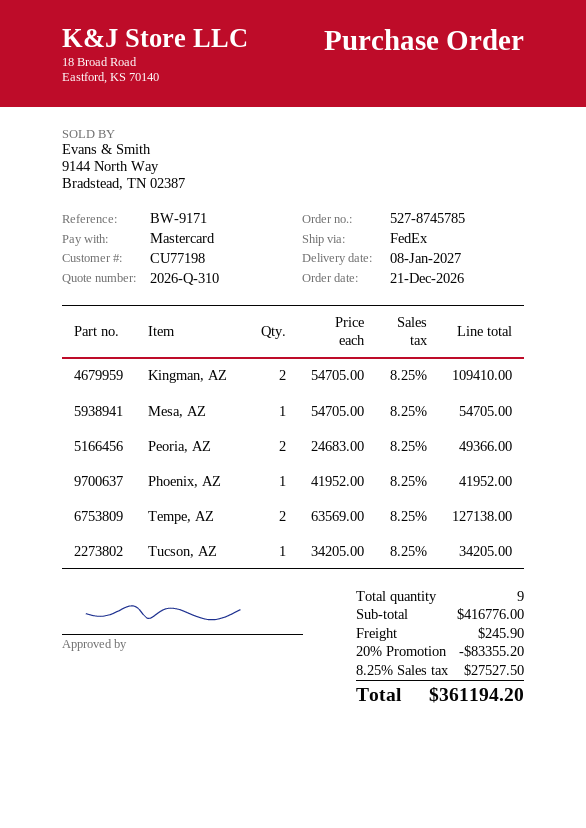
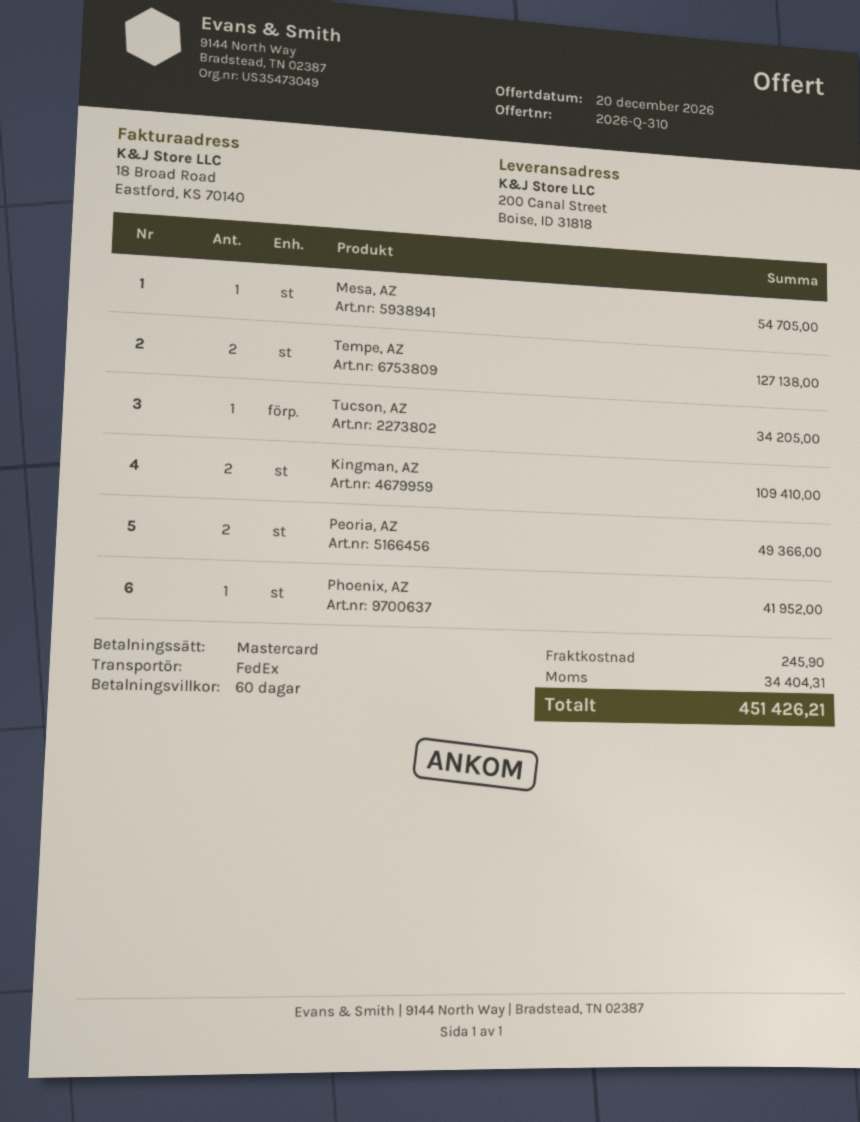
discount: 20% = 83355.20 -> none
tax: 27527.50 -> 34404.31
total: 361194.20 -> 451426.21

